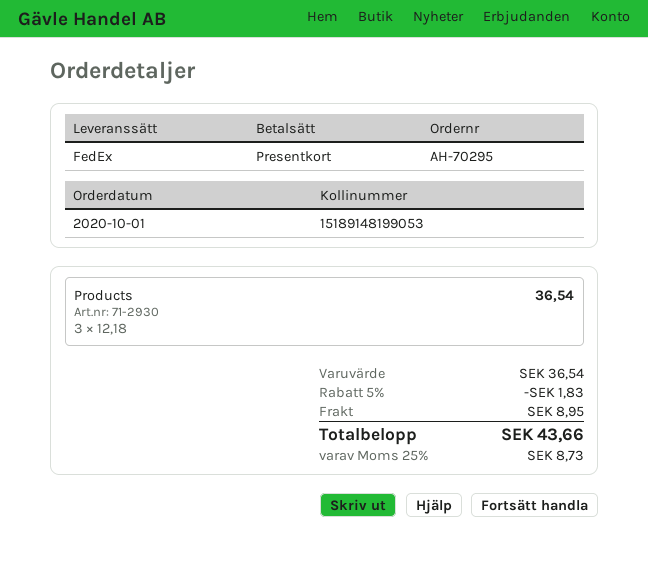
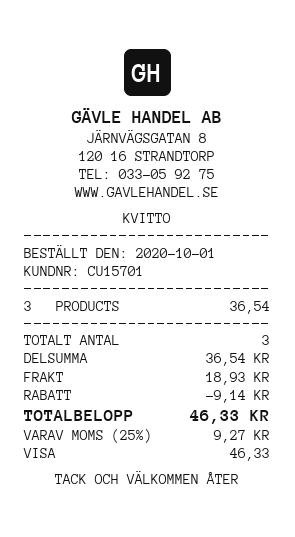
payment method: gift card -> Visa
discount: 1.83 -> 9.14
shipping: 8.95 -> 18.93
tax: 25% = 8.73 -> 25% = 9.27
total: 43.66 -> 46.33

